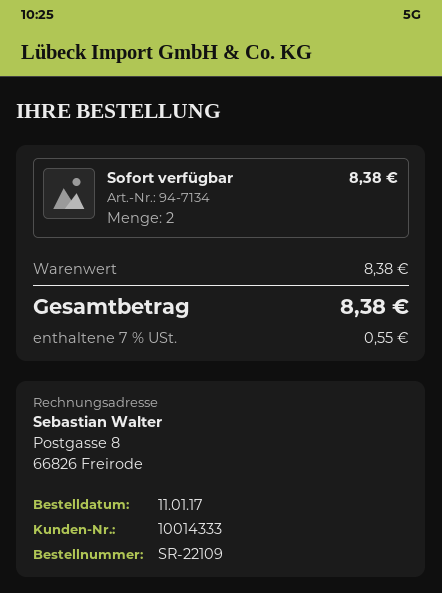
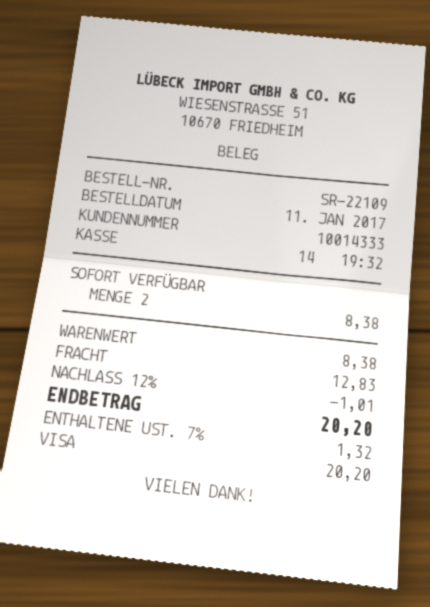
discount: none -> 12% = 1.01
shipping: none -> 12.83
tax: 7% = 0.55 -> 7% = 1.32
total: 8.38 -> 20.20

